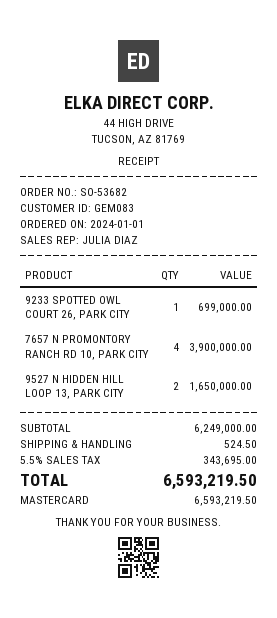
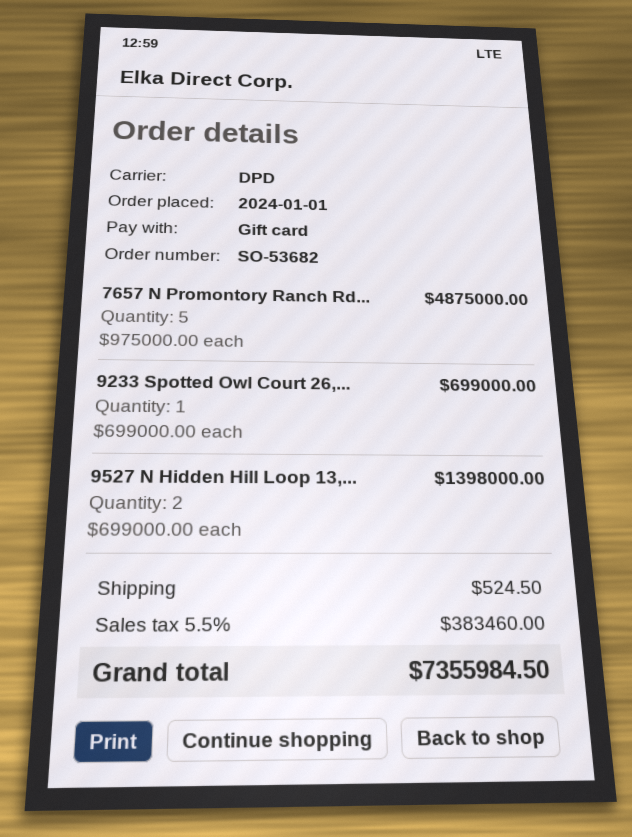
payment method: Mastercard -> gift card
7657 N PROMONTORY RANCH RD 10, PARK CITY: 4 for 3900000.00 -> 5 for 4875000.00
9527 N HIDDEN HILL LOOP 13, PARK CITY: 2 for 1650000.00 -> 2 for 1398000.00
tax: 5.5% = 343695.00 -> 5.5% = 383460.00
total: 6593219.50 -> 7355984.50

